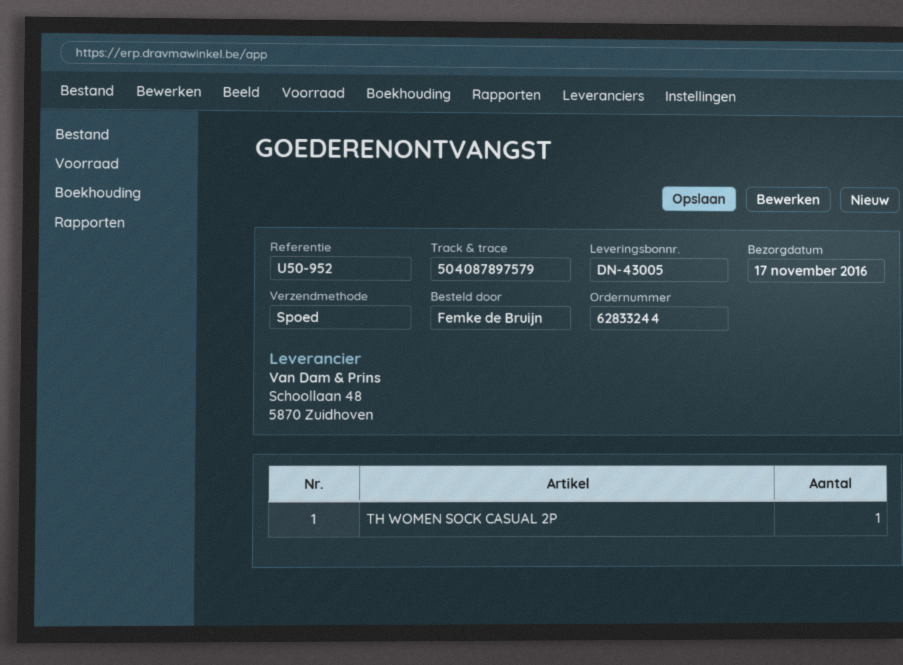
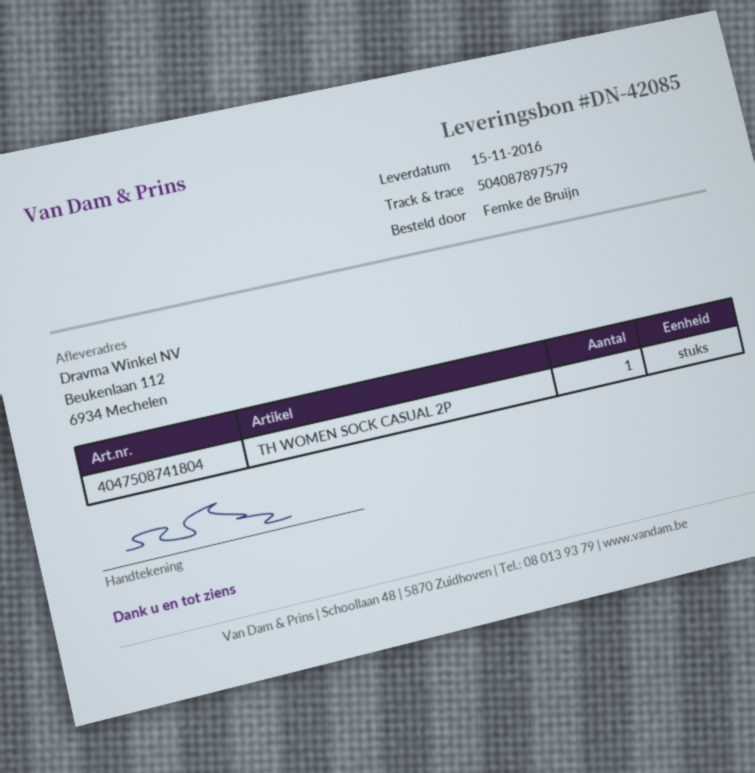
delivery note number: DN-43005 -> DN-42085
delivery date: 2016-11-17 -> 2016-11-15

